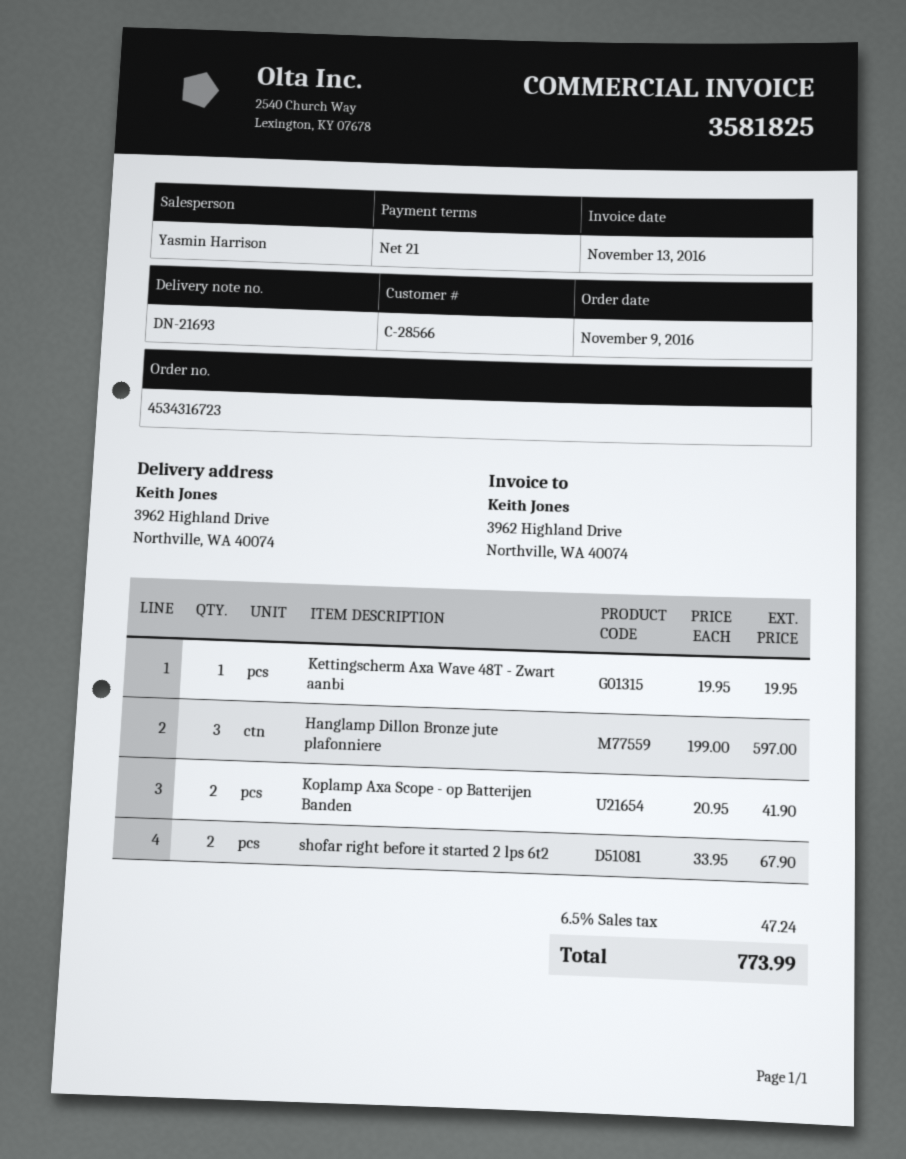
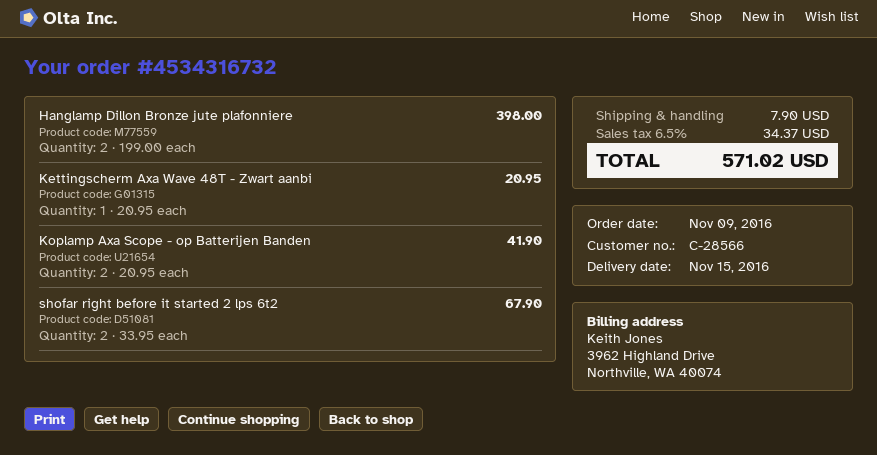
order number: 4534316723 -> 4534316732
Kettingscherm Axa Wave 48T - Zwart aanbi: 1 x 19.95 = 19.95 -> 1 x 20.95 = 20.95
Hanglamp Dillon Bronze jute plafonniere: 3 x 199.00 = 597.00 -> 2 x 199.00 = 398.00
shipping: none -> 7.90
tax: 6.5% = 47.24 -> 6.5% = 34.37
total: 773.99 -> 571.02

